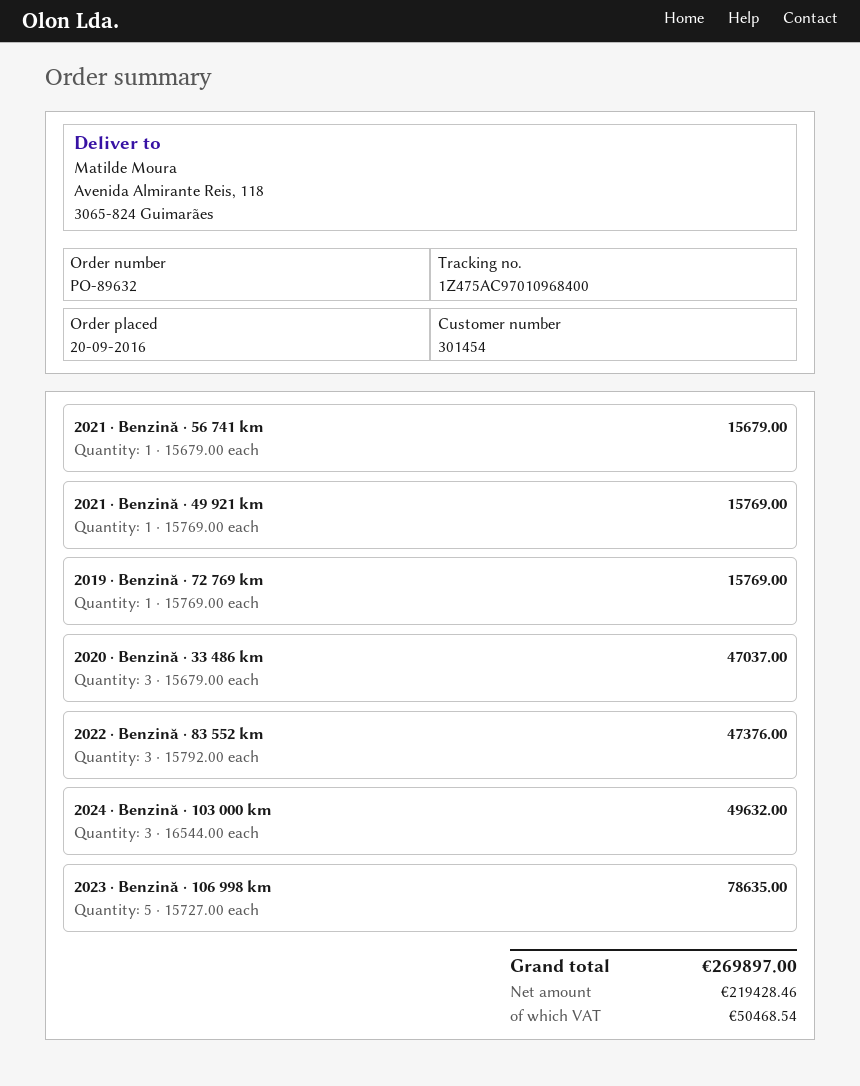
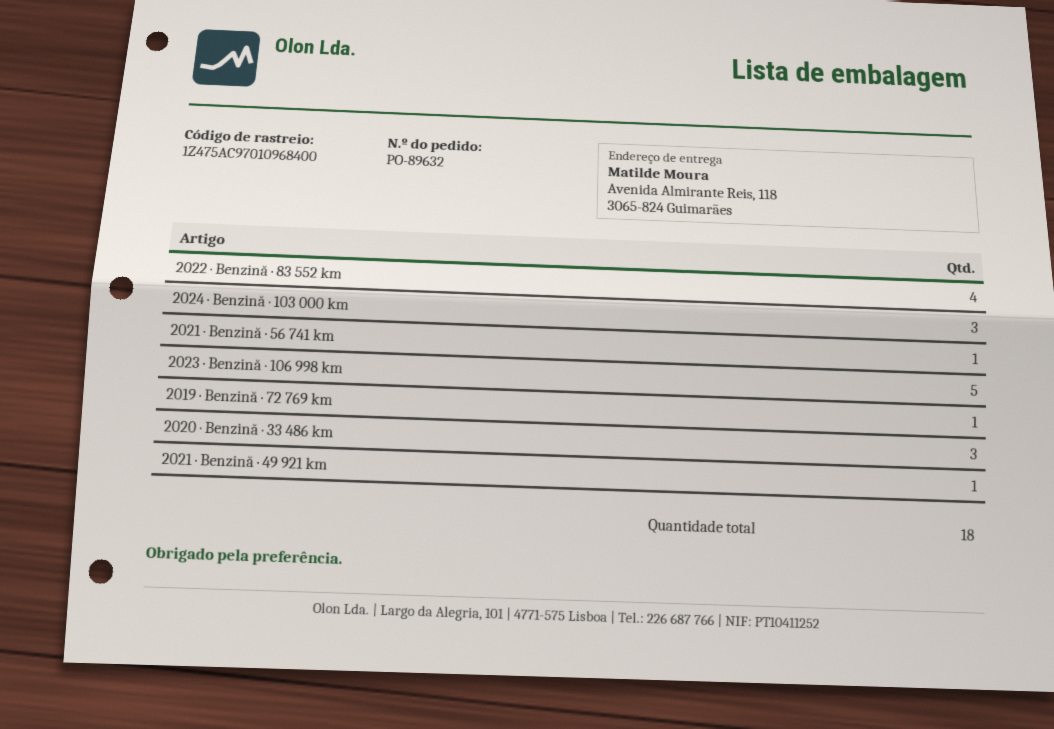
2022 · Benzină · 83 552 km: 3 -> 4

